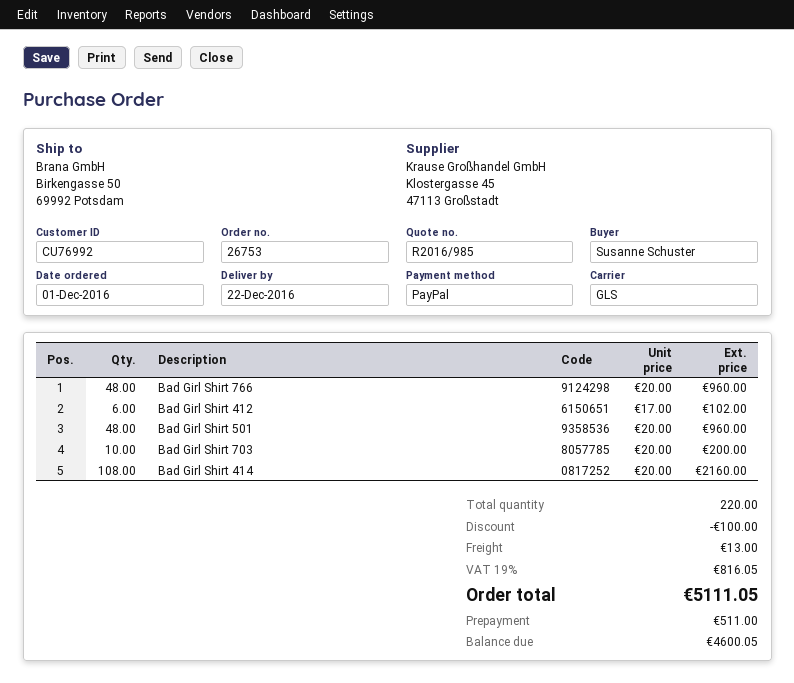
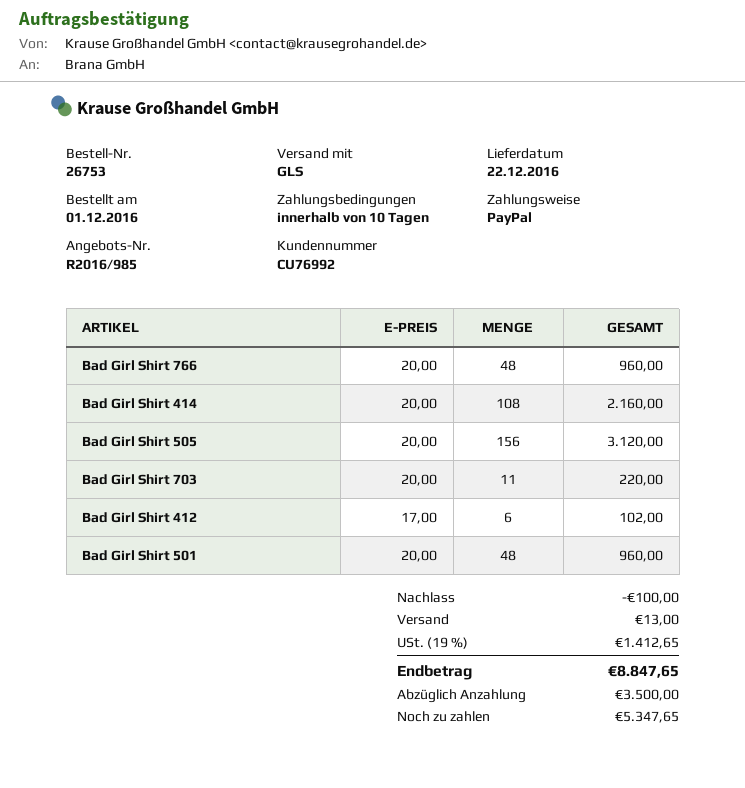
Bad Girl Shirt 703: 10 x 20.00 = 200.00 -> 11 x 20.00 = 220.00
Bad Girl Shirt 505: none -> 156 x 20.00 = 3120.00
tax: 19% = 816.05 -> 19% = 1412.65
total: 5111.05 -> 8847.65
deposit: 511.00 -> 3500.00
balance: 4600.05 -> 5347.65

